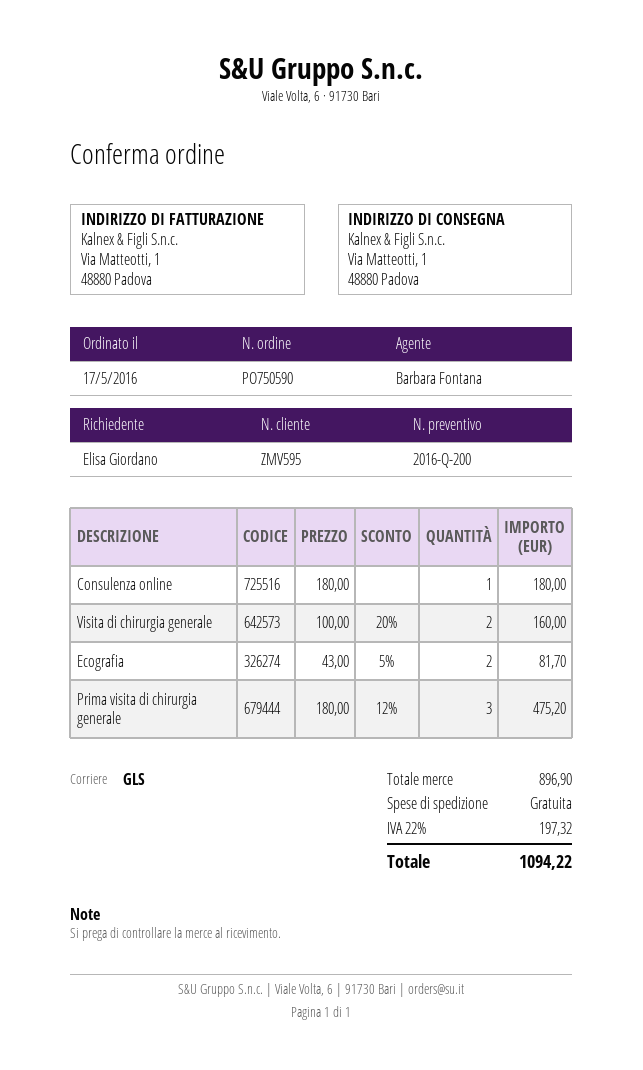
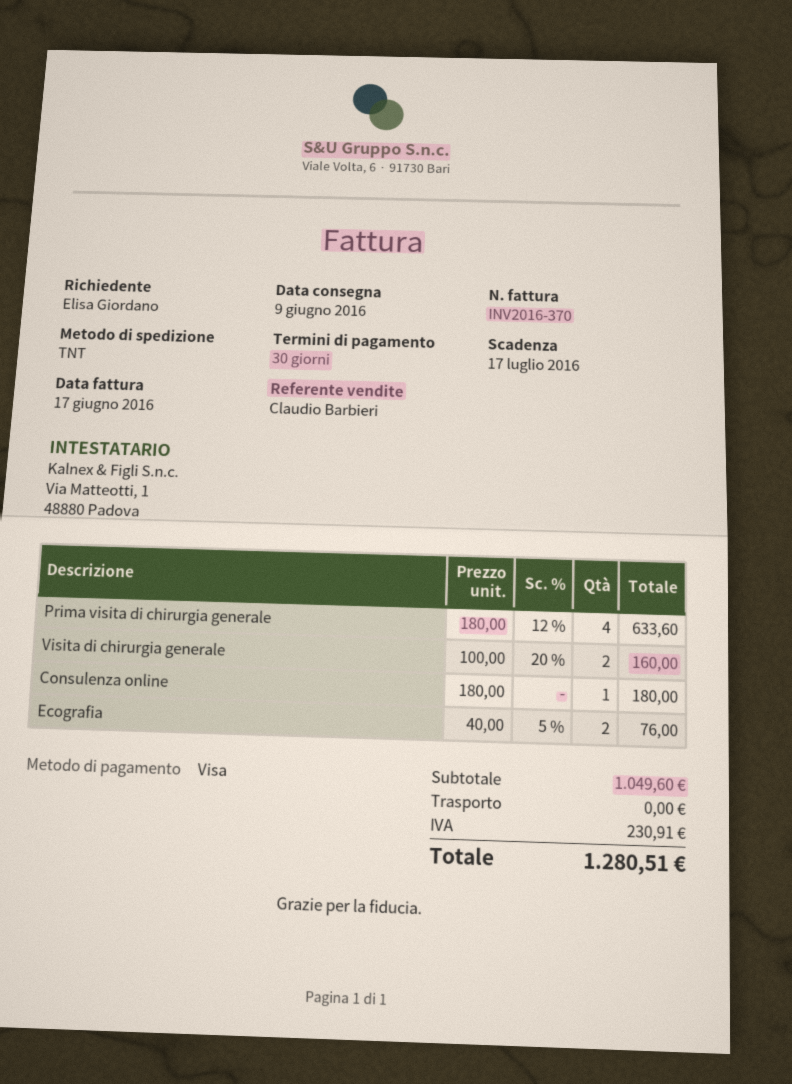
sales rep: Barbara Fontana -> Claudio Barbieri
shipping method: GLS -> TNT
Ecografia: 2 x 43.00 - 5% = 81.70 -> 2 x 40.00 - 5% = 76.00
Prima visita di chirurgia generale: 3 x 180.00 - 12% = 475.20 -> 4 x 180.00 - 12% = 633.60
subtotal: 896.90 -> 1049.60
tax: 197.32 -> 230.91
total: 1094.22 -> 1280.51

